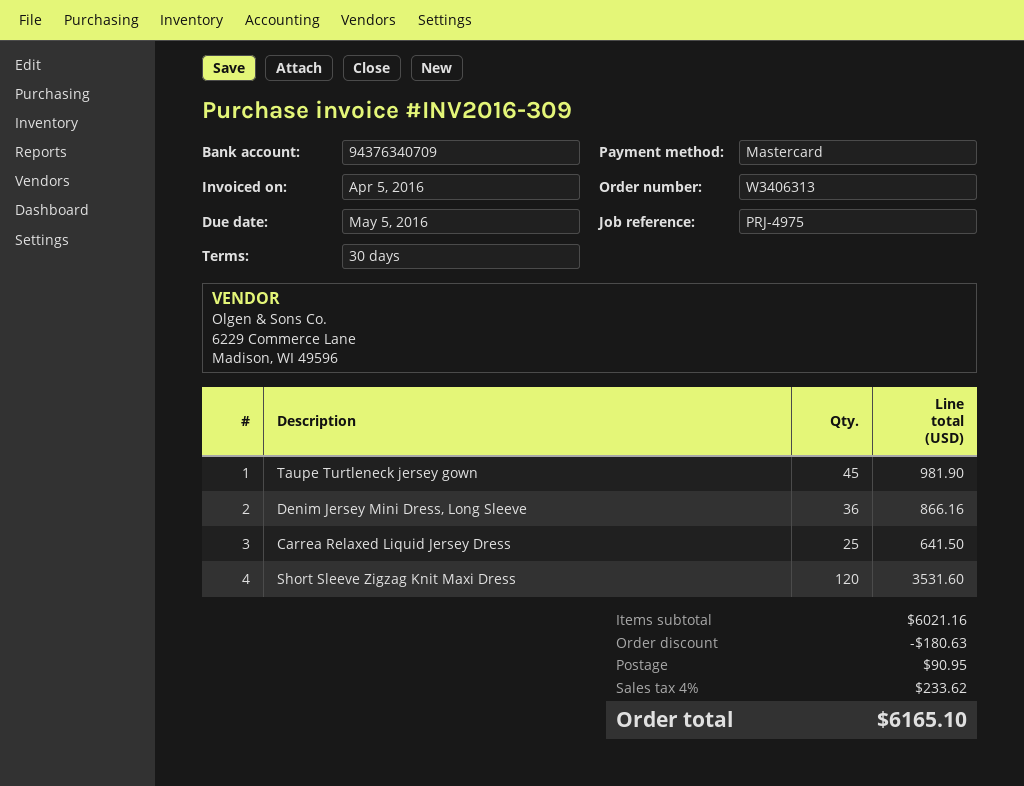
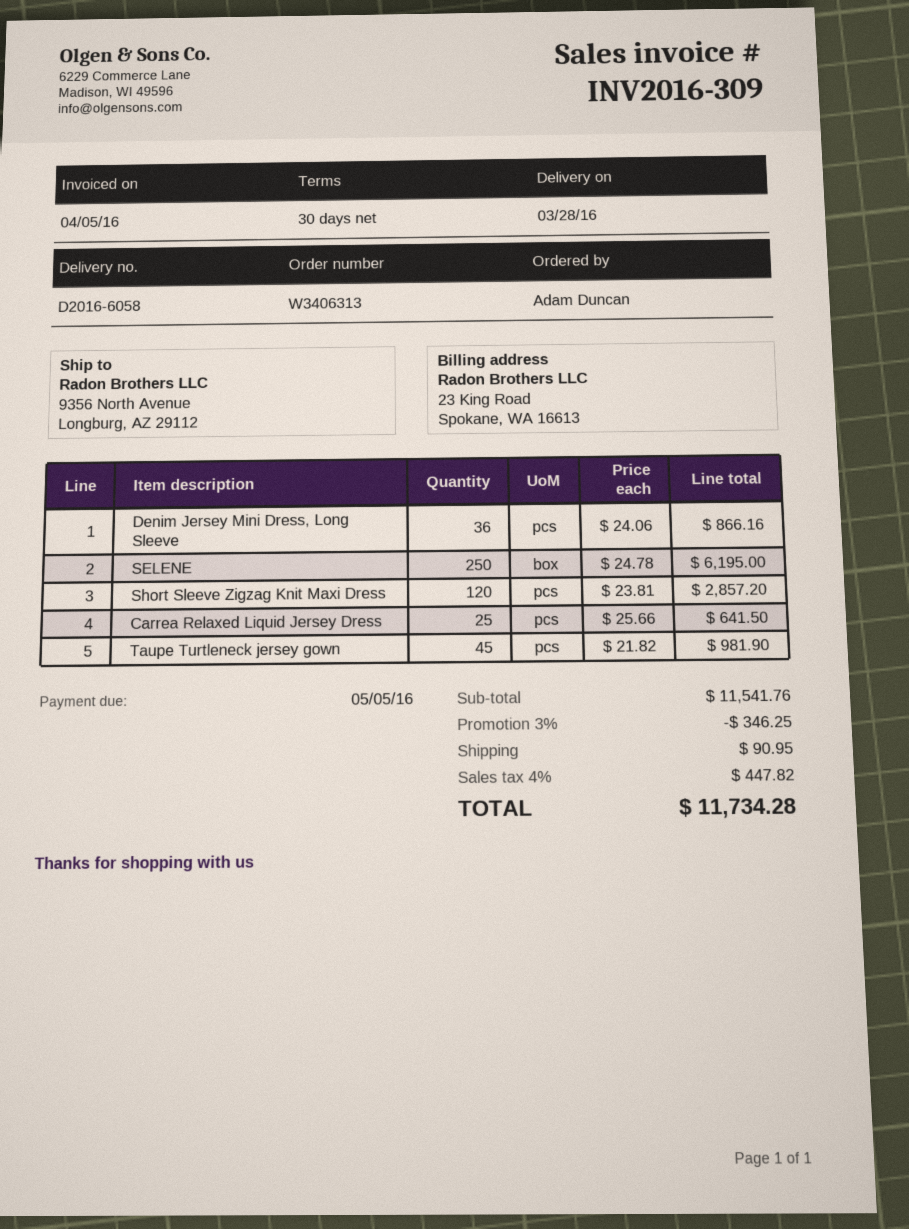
Short Sleeve Zigzag Knit Maxi Dress: 120 for 3531.60 -> 120 for 2857.20
SELENE: none -> 250 for 6195.00
subtotal: 6021.16 -> 11541.76
discount: 180.63 -> 346.25
tax: 4% = 233.62 -> 4% = 447.82
total: 6165.10 -> 11734.28

